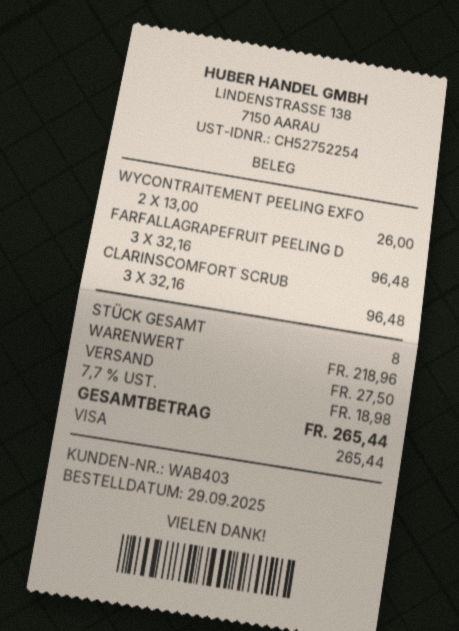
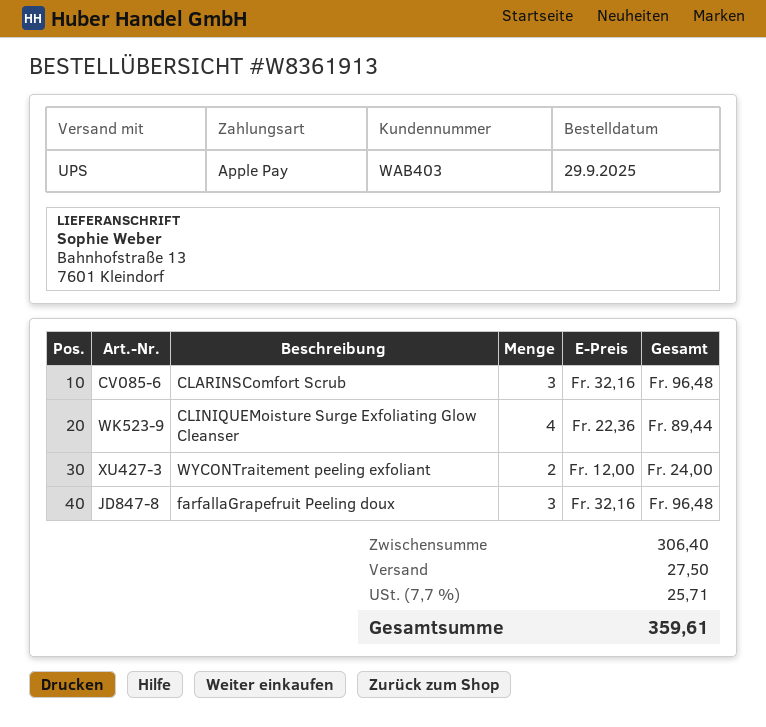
payment method: Visa -> Apple Pay
WYCONTRAITEMENT PEELING EXFO: 2 x 13.00 = 26.00 -> 2 x 12.00 = 24.00
CLINIQUEMoisture Surge Exfoliating Glow Cleanser: none -> 4 x 22.36 = 89.44
subtotal: 218.96 -> 306.40
tax: 7.7% = 18.98 -> 7.7% = 25.71
total: 265.44 -> 359.61

